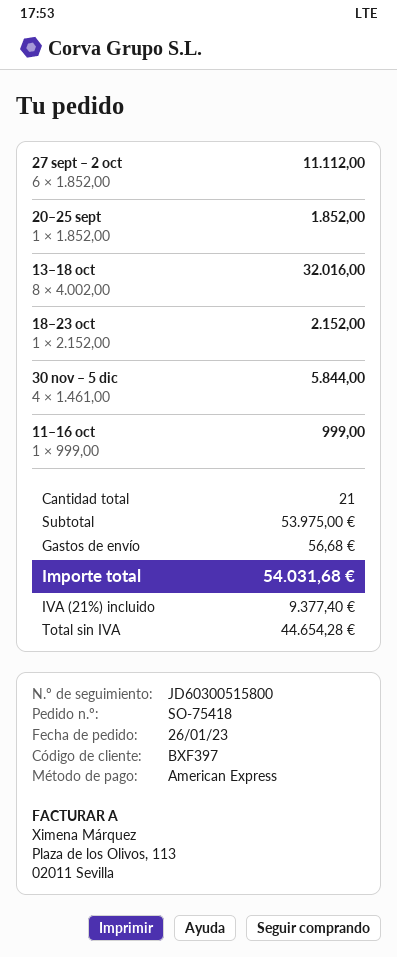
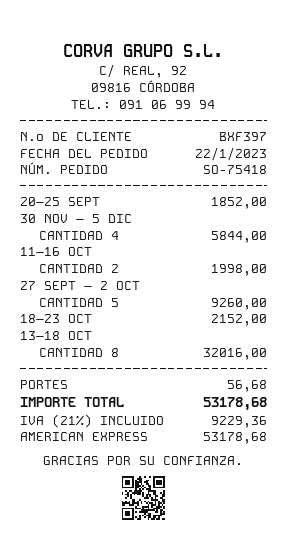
order date: 2023-01-26 -> 2023-01-22
27 sept – 2 oct: 6 for 11112.00 -> 5 for 9260.00
11–16 oct: 1 for 999.00 -> 2 for 1998.00
tax: 21% = 9377.40 -> 21% = 9229.36
total: 54031.68 -> 53178.68

